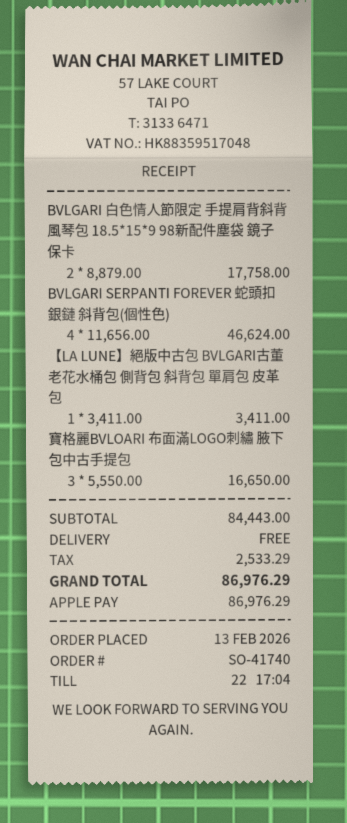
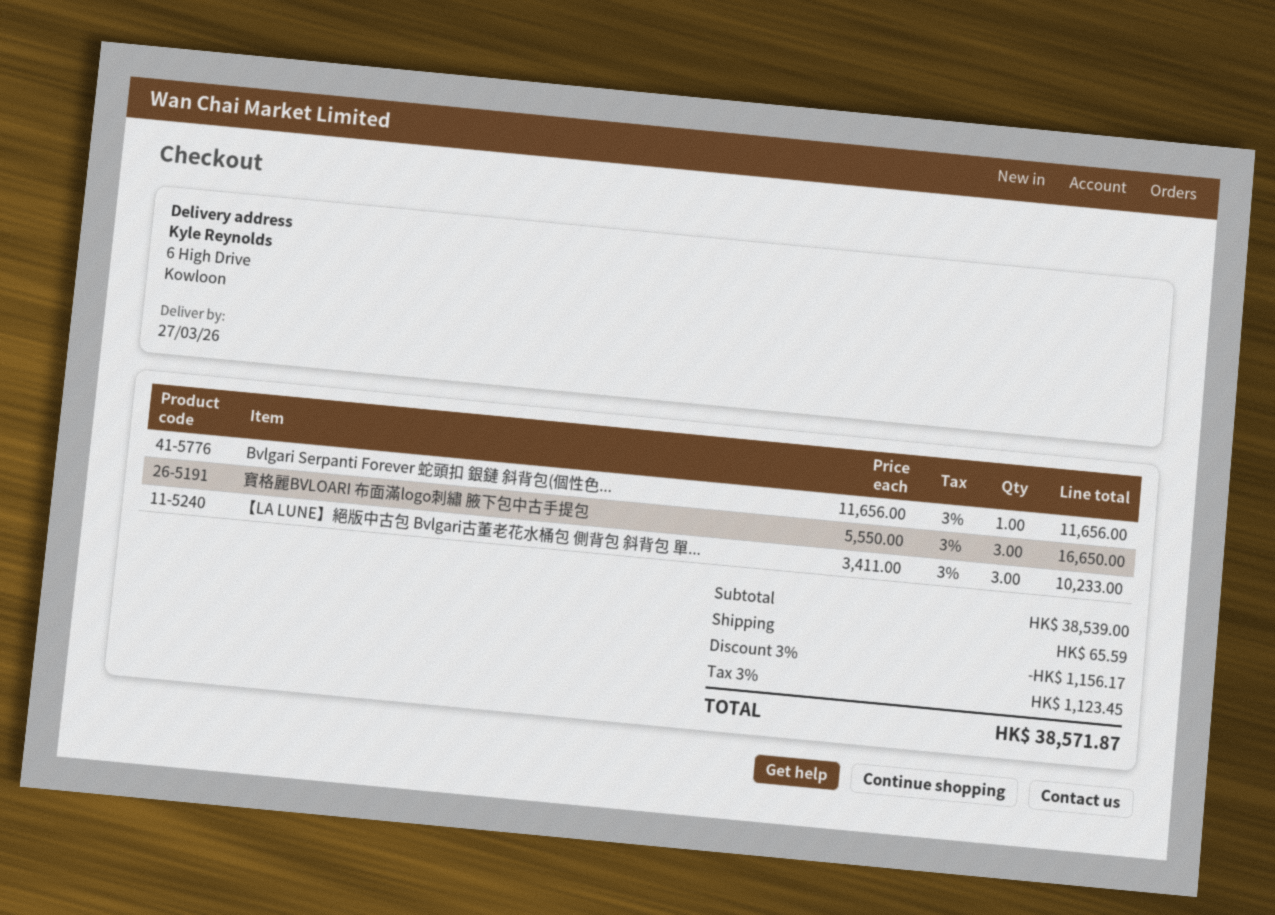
BVLGARI 白色情人節限定 手提肩背斜背風琴包 18.5*15*9 98新配件塵袋 鏡子 保卡: 2 x 8879.00 = 17758.00 -> none
BVLGARI SERPANTI FOREVER 蛇頭扣 銀鏈 斜背包(個性色): 4 x 11656.00 = 46624.00 -> 1 x 11656.00 = 11656.00
【LA LUNE】絕版中古包 BVLGARI古董老花水桶包 側背包 斜背包 單肩包 皮革包: 1 x 3411.00 = 3411.00 -> 3 x 3411.00 = 10233.00
subtotal: 84443.00 -> 38539.00
discount: none -> 3% = 1156.17
shipping: 0.00 -> 65.59
tax: 2533.29 -> 1123.45
total: 86976.29 -> 38571.87

